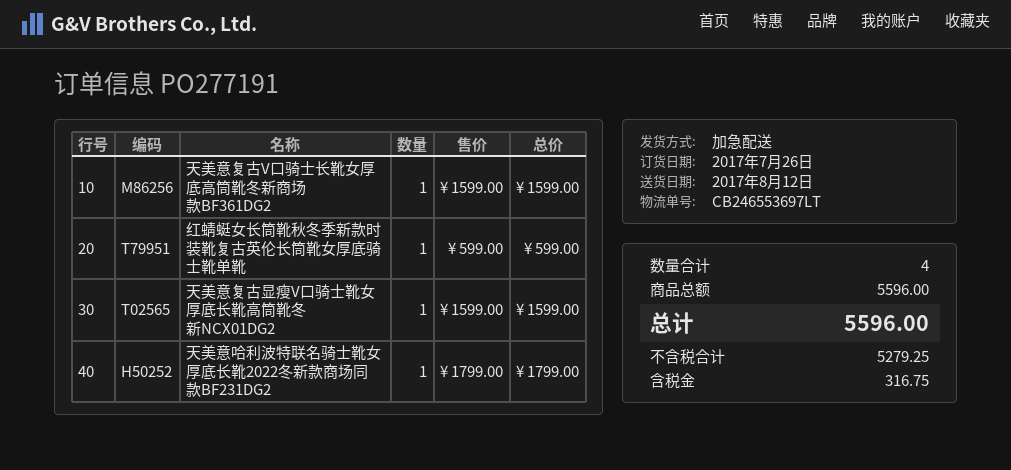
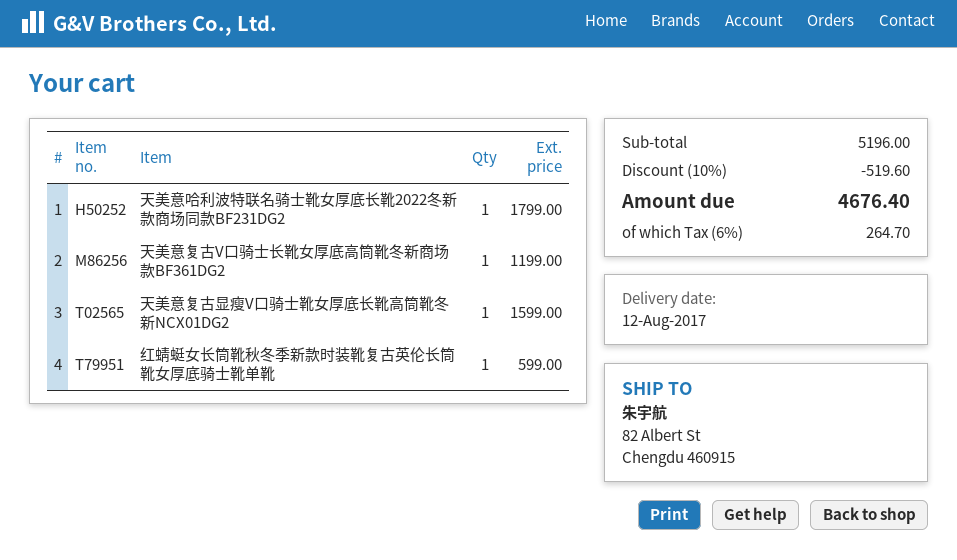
天美意复古V口骑士长靴女厚底高筒靴冬新商场款BF361DG2: 1 for 1599.00 -> 1 for 1199.00
subtotal: 5596.00 -> 5196.00
discount: none -> 10% = 519.60
tax: 316.75 -> 264.70
total: 5596.00 -> 4676.40

